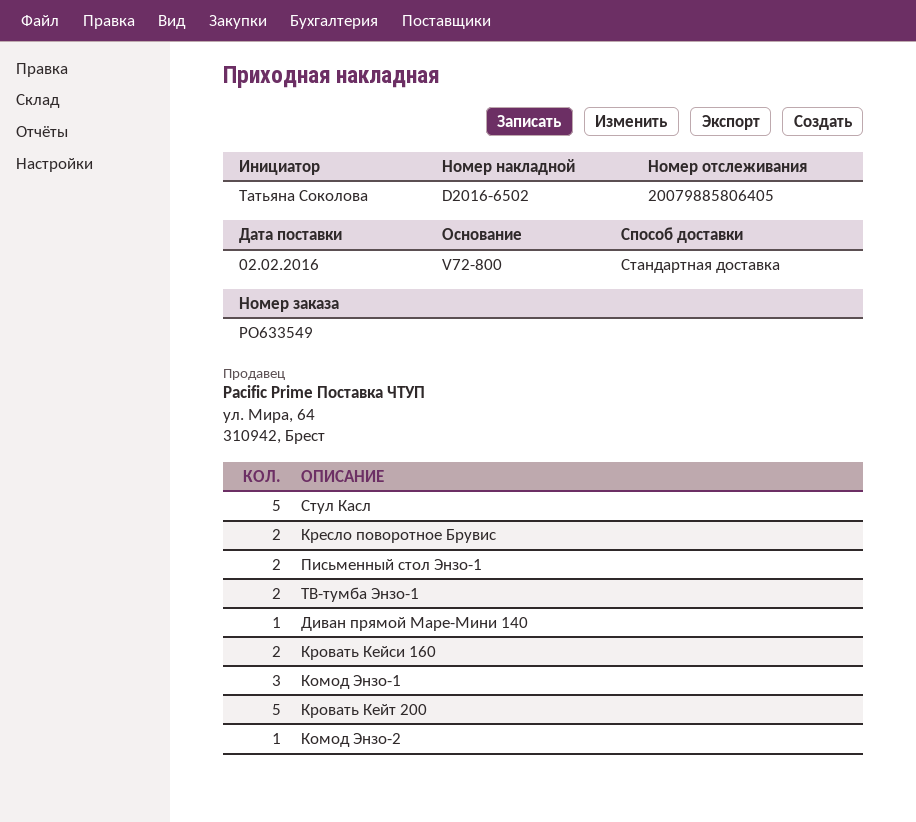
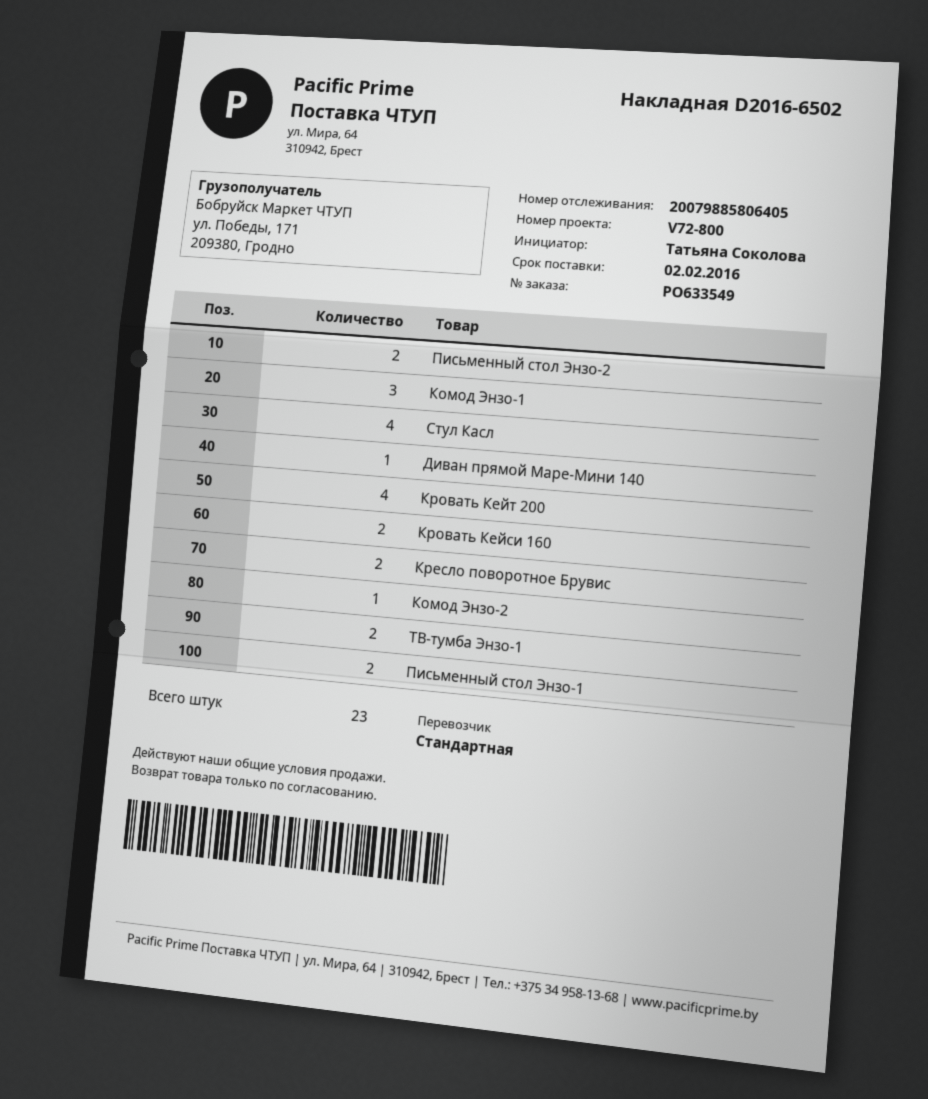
Стул Касл: 5 -> 4
Кровать Кейт 200: 5 -> 4
Письменный стол Энзо-2: none -> 2

